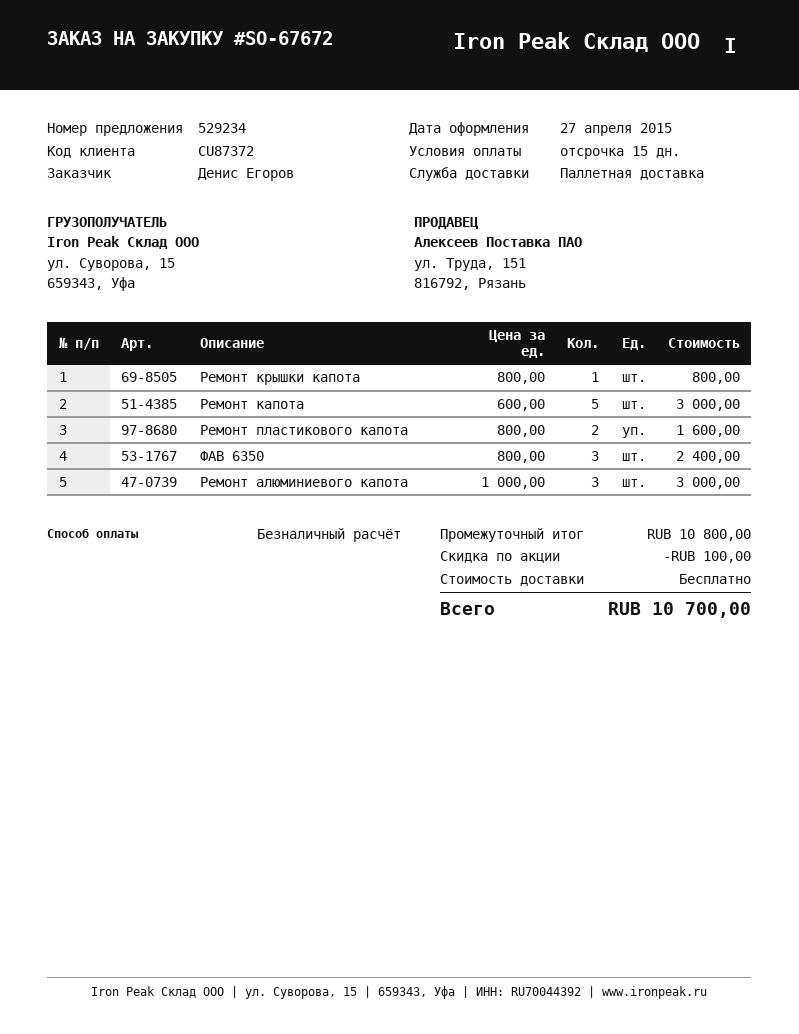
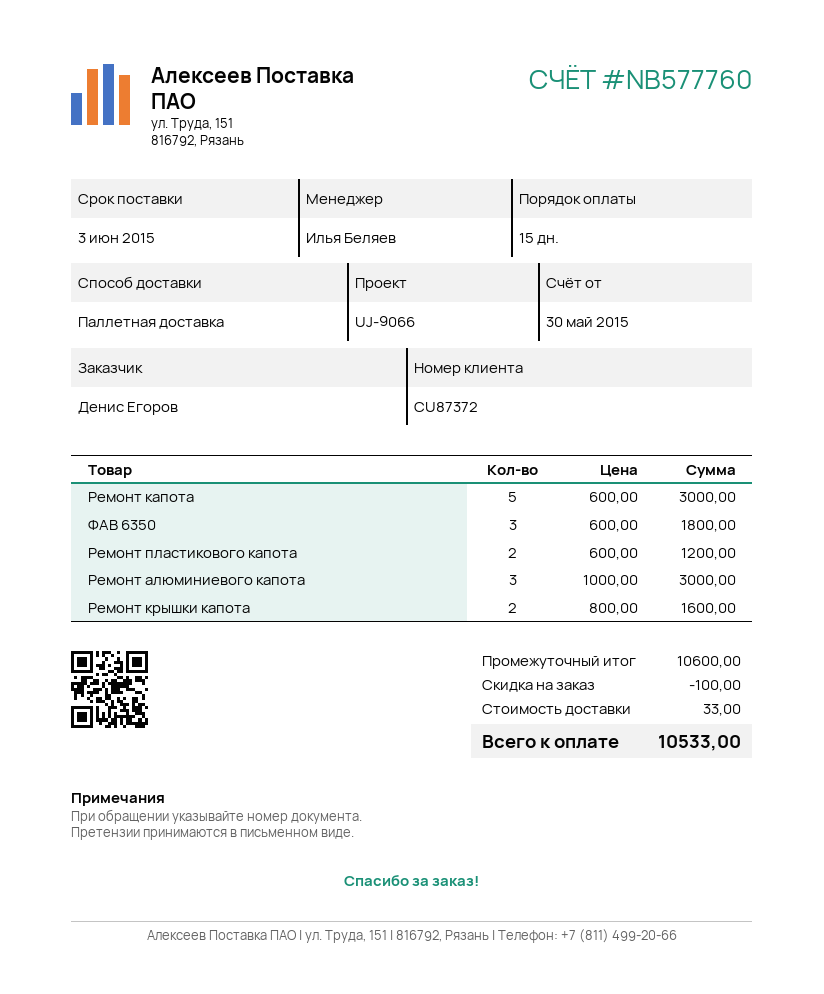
Ремонт крышки капота: 1 x 800.00 = 800.00 -> 2 x 800.00 = 1600.00
Ремонт пластикового капота: 2 x 800.00 = 1600.00 -> 2 x 600.00 = 1200.00
ФАВ 6350: 3 x 800.00 = 2400.00 -> 3 x 600.00 = 1800.00
subtotal: 10800.00 -> 10600.00
shipping: 0.00 -> 33.00
total: 10700.00 -> 10533.00

